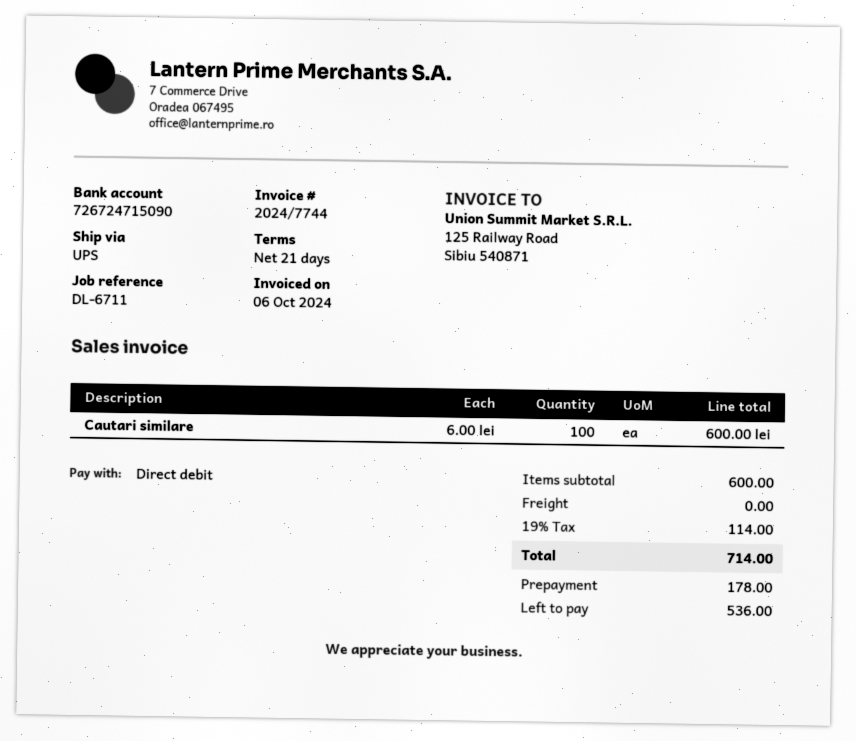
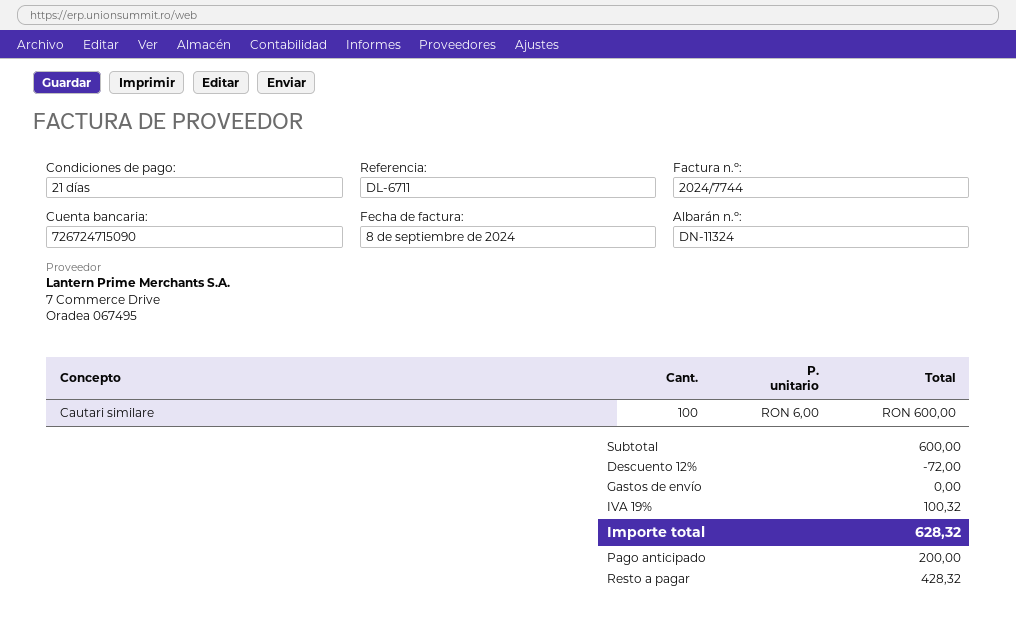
invoice date: 2024-10-06 -> 2024-09-08
discount: none -> 12% = 72.00
tax: 19% = 114.00 -> 19% = 100.32
total: 714.00 -> 628.32
deposit: 178.00 -> 200.00
balance: 536.00 -> 428.32

